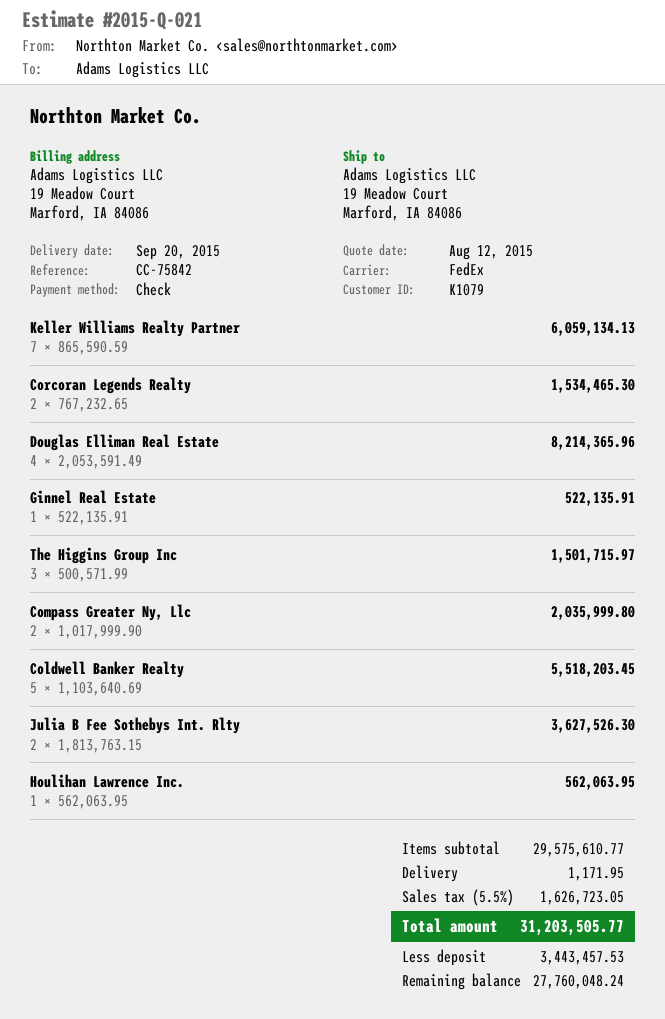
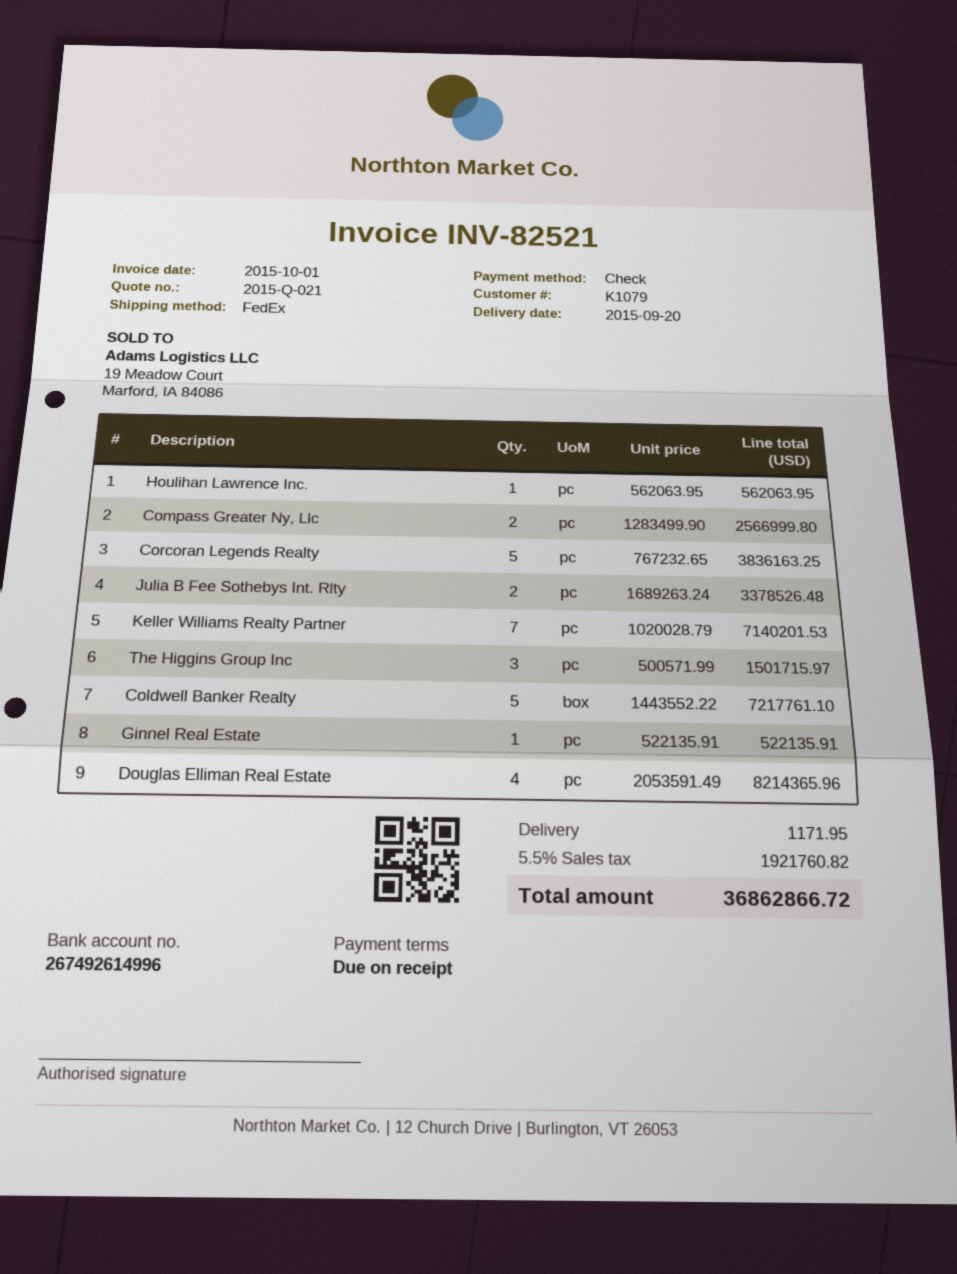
Keller Williams Realty Partner: 7 x 865590.59 = 6059134.13 -> 7 x 1020028.79 = 7140201.53
Corcoran Legends Realty: 2 x 767232.65 = 1534465.30 -> 5 x 767232.65 = 3836163.25
Compass Greater Ny, Llc: 2 x 1017999.90 = 2035999.80 -> 2 x 1283499.90 = 2566999.80
Coldwell Banker Realty: 5 x 1103640.69 = 5518203.45 -> 5 x 1443552.22 = 7217761.10
Julia B Fee Sothebys Int. Rlty: 2 x 1813763.15 = 3627526.30 -> 2 x 1689263.24 = 3378526.48
tax: 5.5% = 1626723.05 -> 5.5% = 1921760.82
total: 31203505.77 -> 36862866.72

